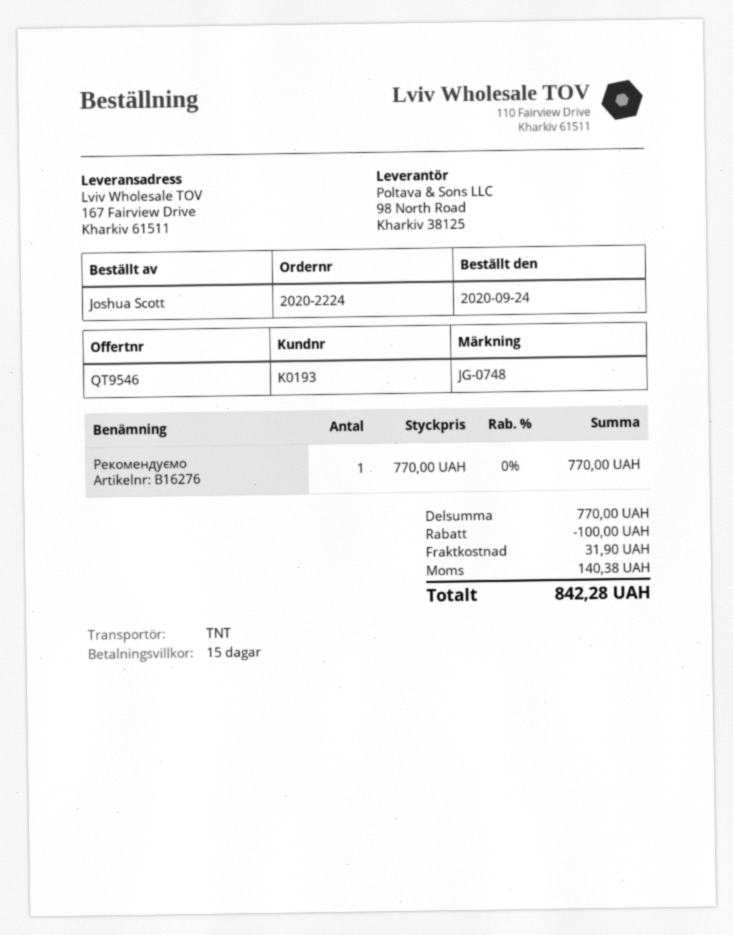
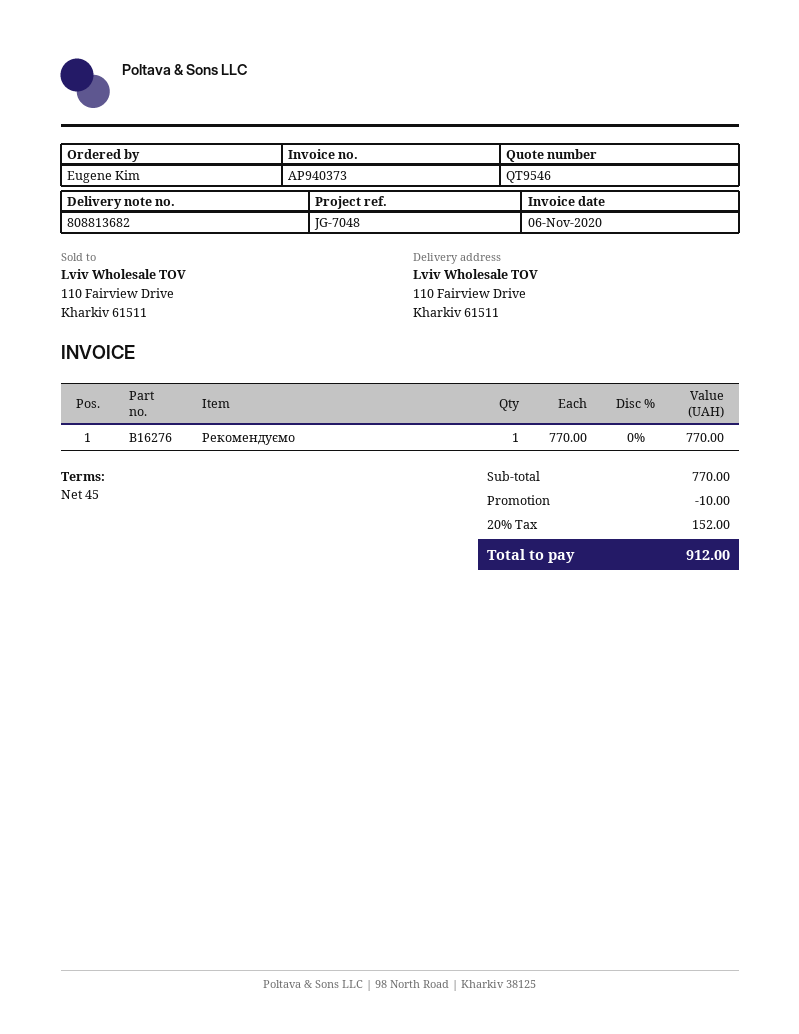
payment terms: 15 days -> 45 days
reference: JG-0748 -> JG-7048
ordered by: Joshua Scott -> Eugene Kim
ship to: 167 Fairview Drive, Kharkiv 61511 -> 110 Fairview Drive, Kharkiv 61511
discount: 100.00 -> 10.00
shipping: 31.90 -> none
tax: 140.38 -> 152.00
total: 842.28 -> 912.00

